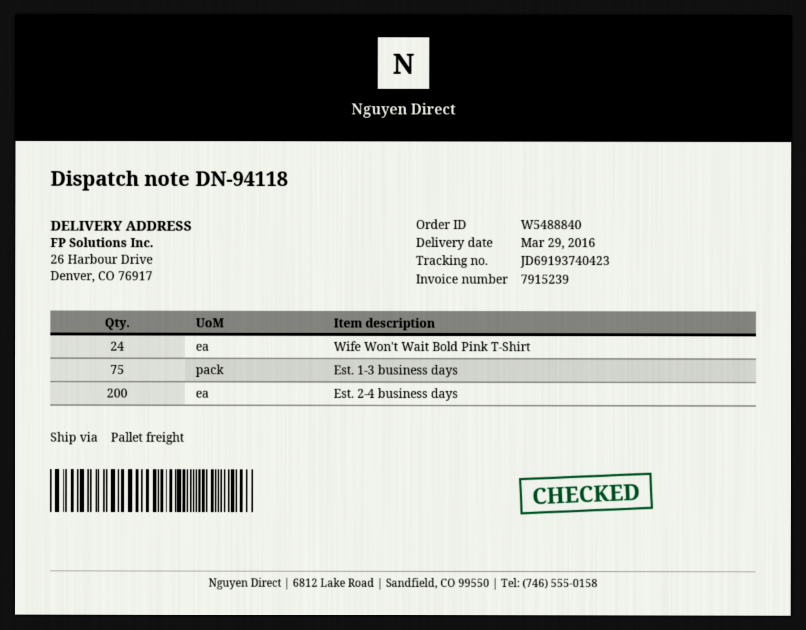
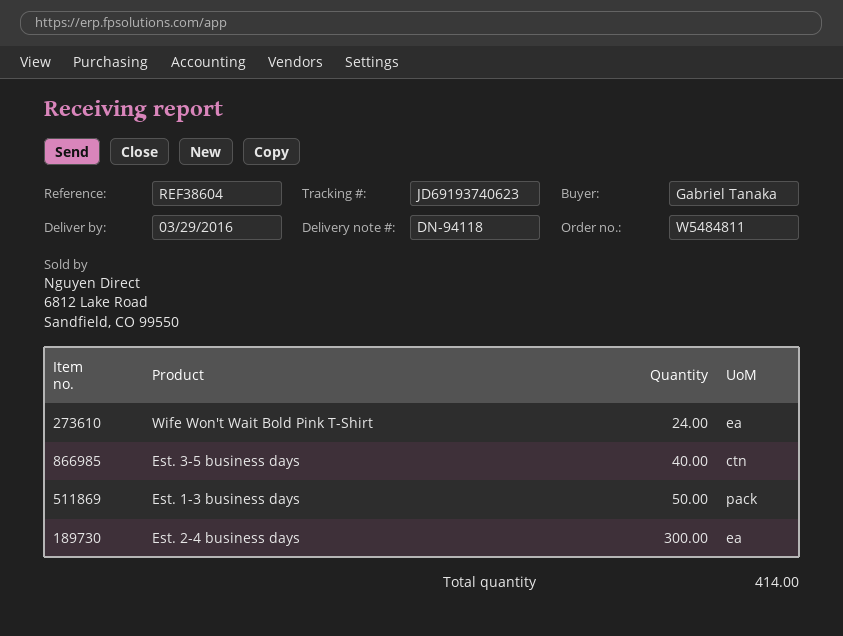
order number: W5488840 -> W5484811
tracking number: JD69193740423 -> JD69193740623
Est. 1-3 business days: 75 -> 50
Est. 2-4 business days: 200 -> 300
Est. 3-5 business days: none -> 40

